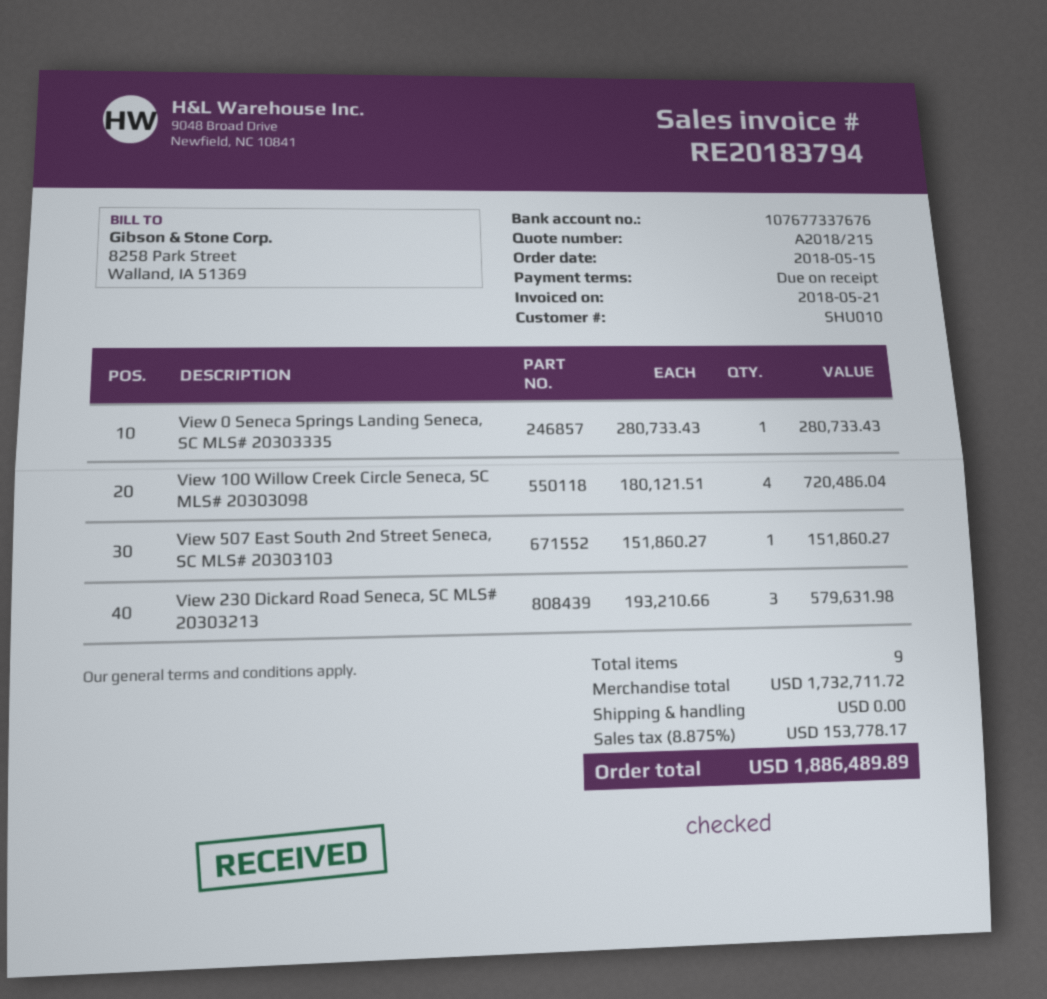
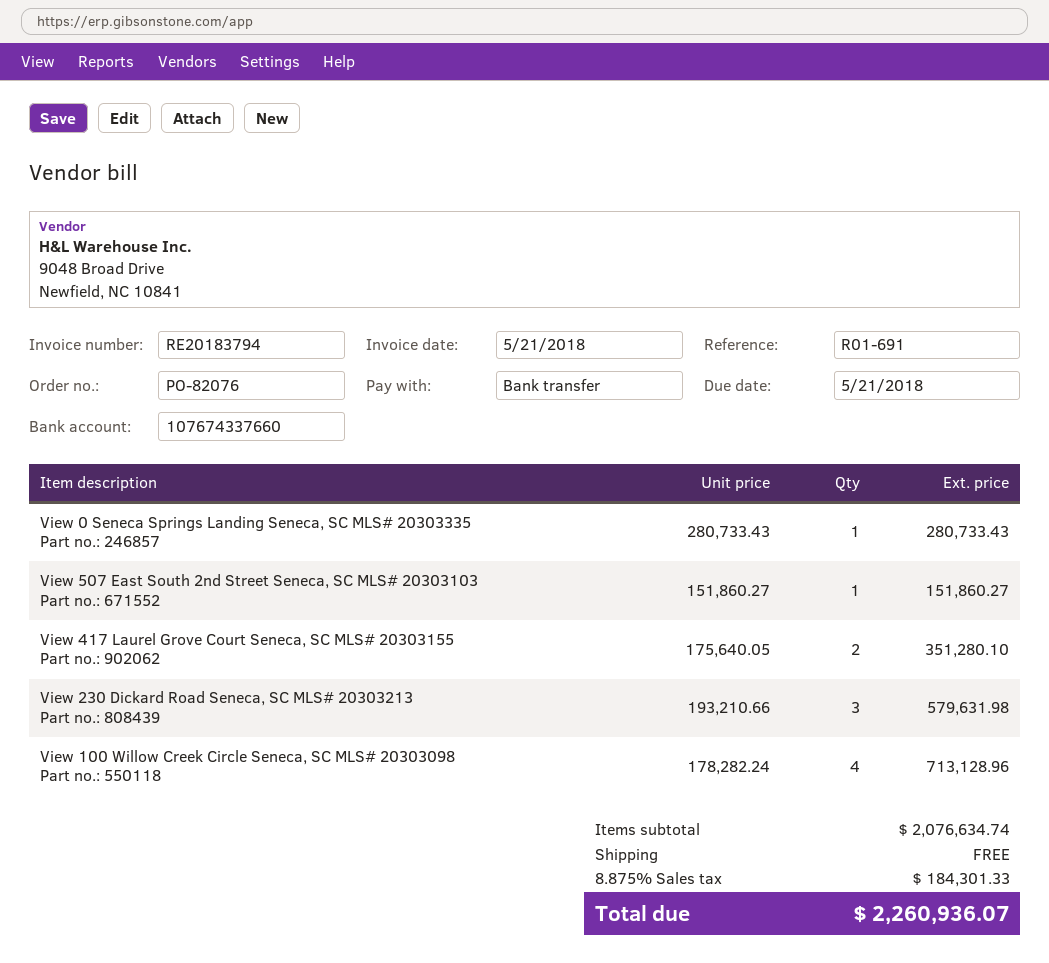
bank account: 107677337676 -> 107674337660
View 100 Willow Creek Circle Seneca, SC MLS# 20303098: 4 x 180121.51 = 720486.04 -> 4 x 178282.24 = 713128.96
View 417 Laurel Grove Court Seneca, SC MLS# 20303155: none -> 2 x 175640.05 = 351280.10
subtotal: 1732711.72 -> 2076634.74
tax: 8.875% = 153778.17 -> 8.875% = 184301.33
total: 1886489.89 -> 2260936.07

